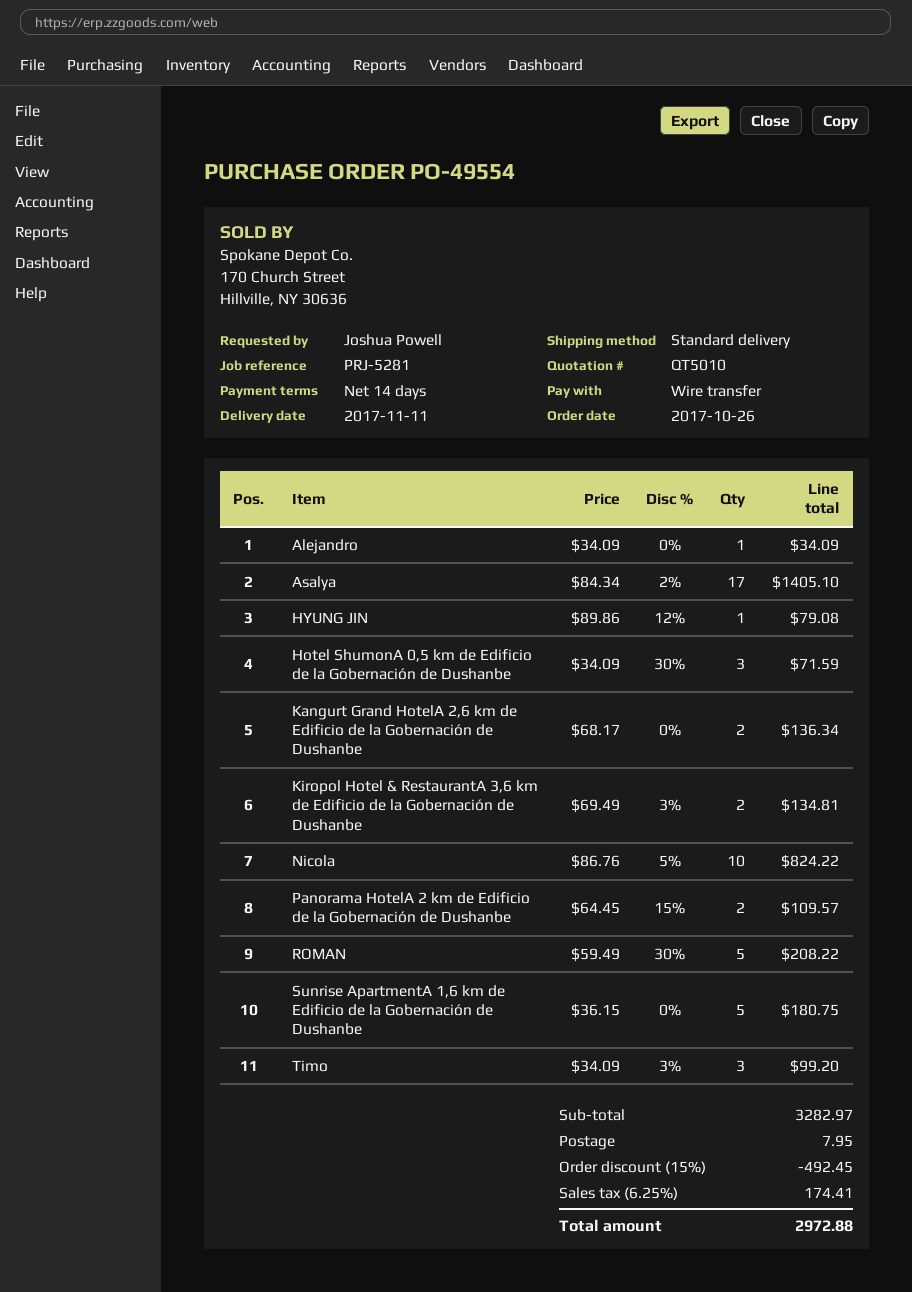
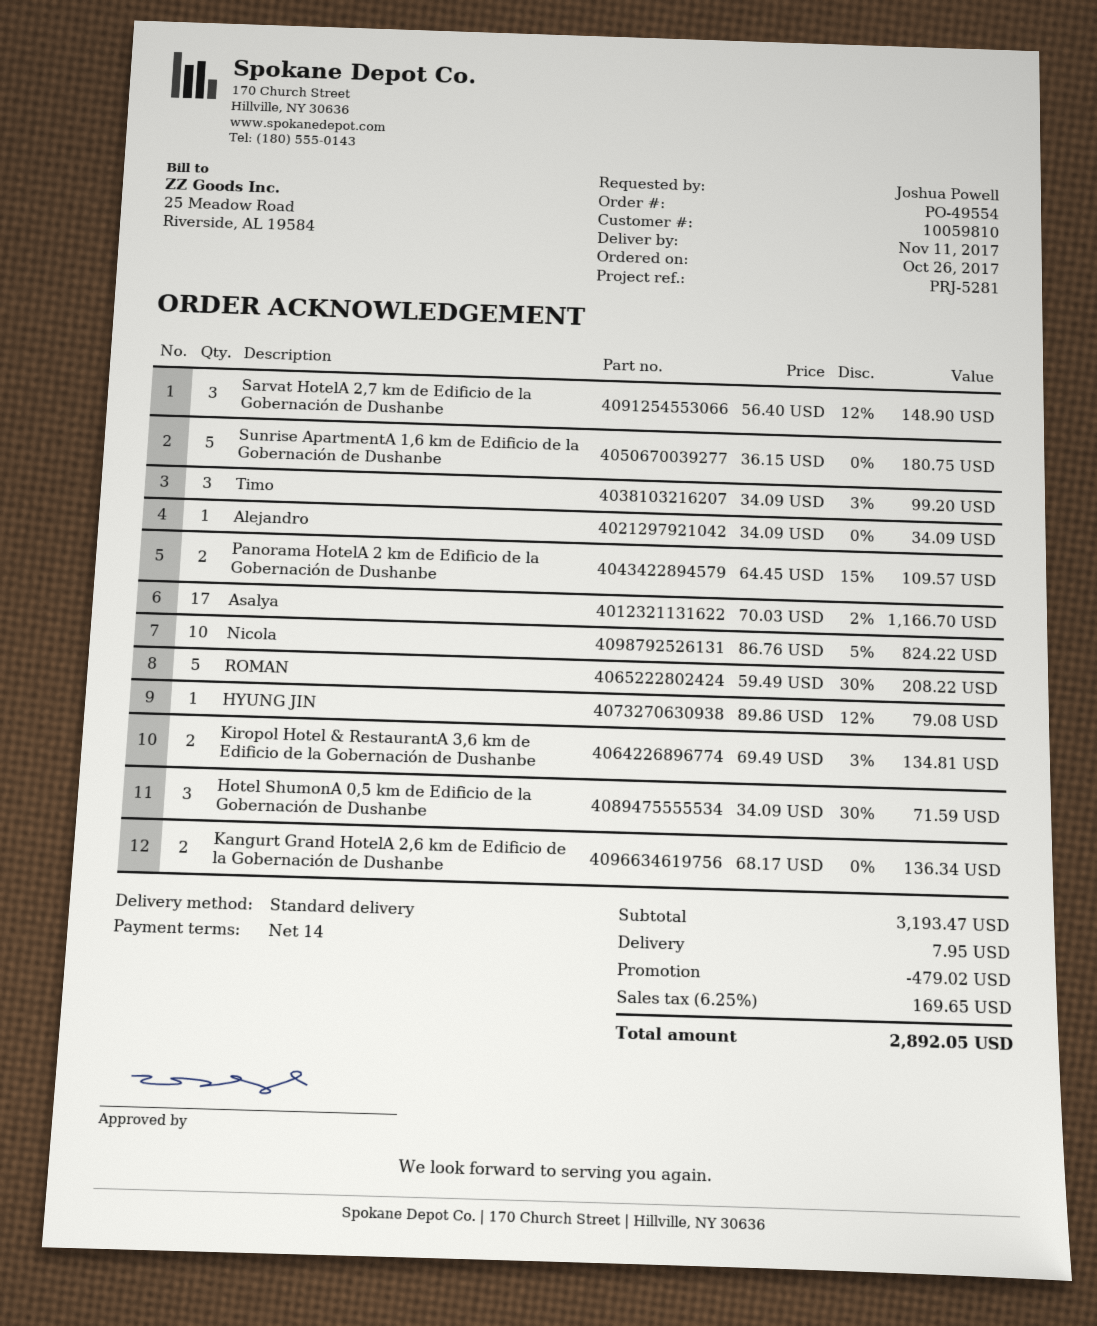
Asalya: 17 x 84.34 - 2% = 1405.10 -> 17 x 70.03 - 2% = 1166.70
Sarvat HotelA 2,7 km de Edificio de la Gobernación de Dushanbe: none -> 3 x 56.40 - 12% = 148.90
subtotal: 3282.97 -> 3193.47
discount: 492.45 -> 479.02
tax: 6.25% = 174.41 -> 6.25% = 169.65
total: 2972.88 -> 2892.05

